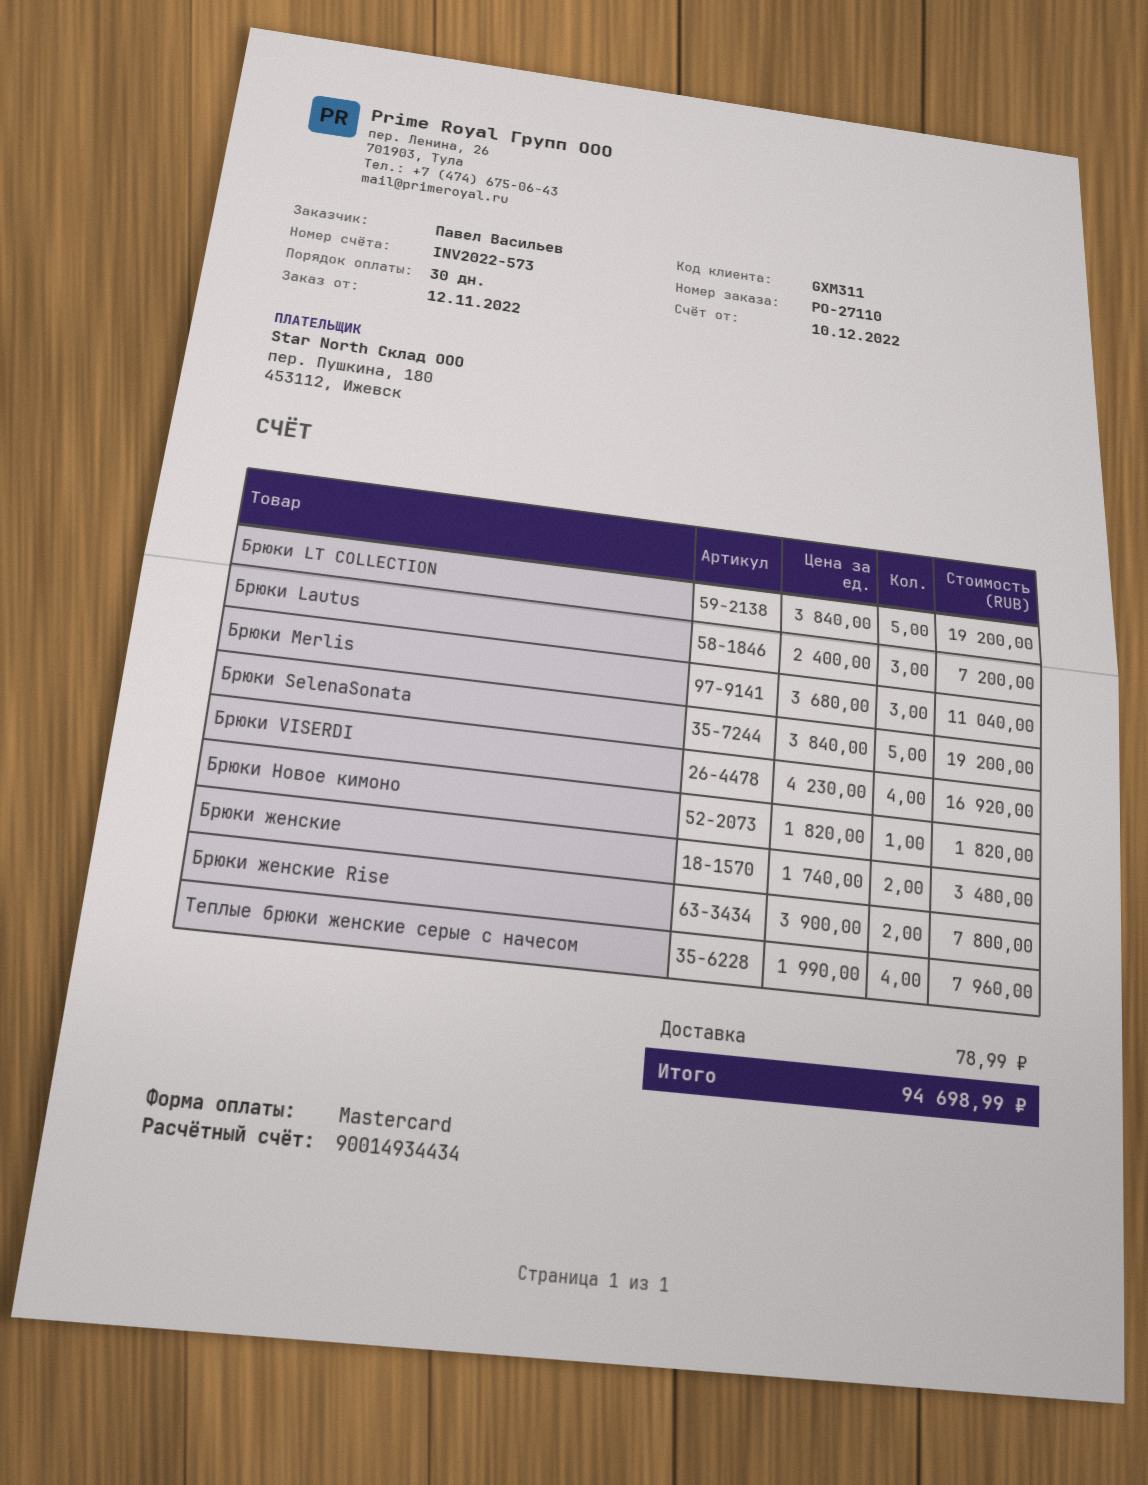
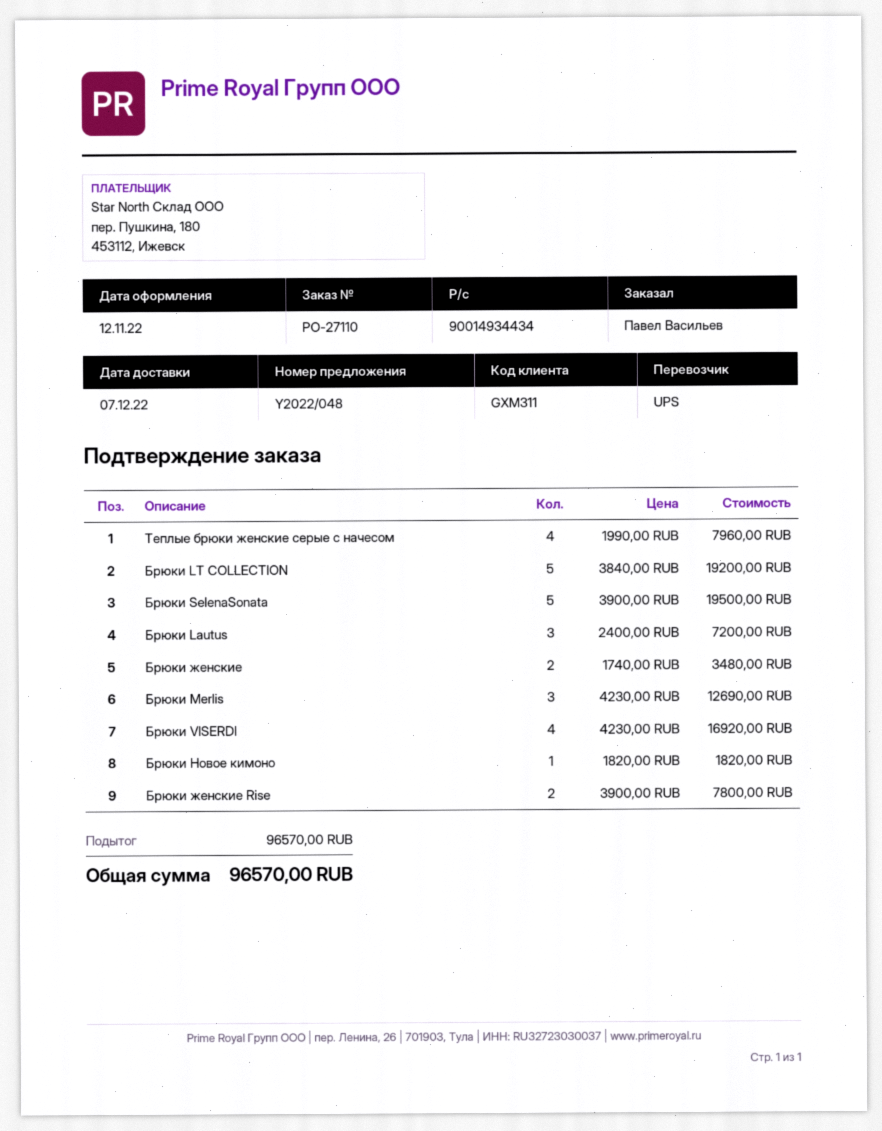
Брюки Merlis: 3 x 3680.00 = 11040.00 -> 3 x 4230.00 = 12690.00
Брюки SelenaSonata: 5 x 3840.00 = 19200.00 -> 5 x 3900.00 = 19500.00
shipping: 78.99 -> none
total: 94698.99 -> 96570.00

